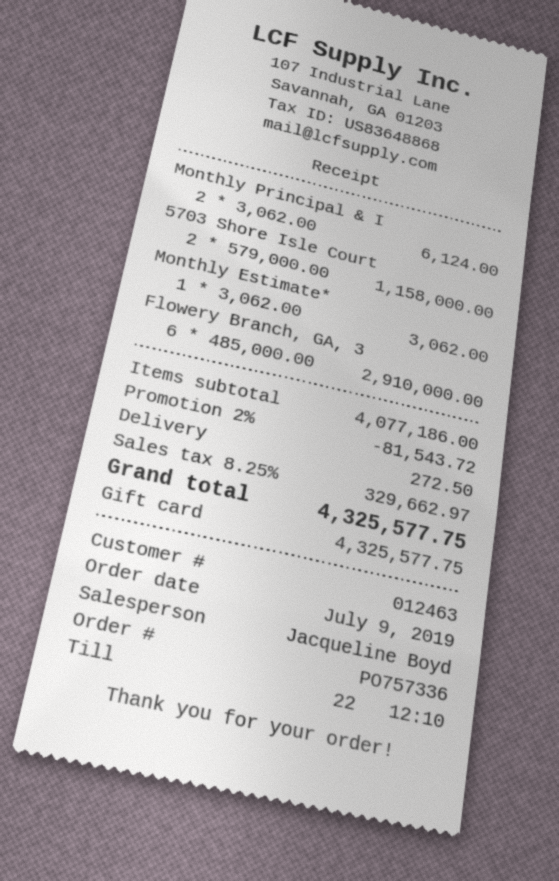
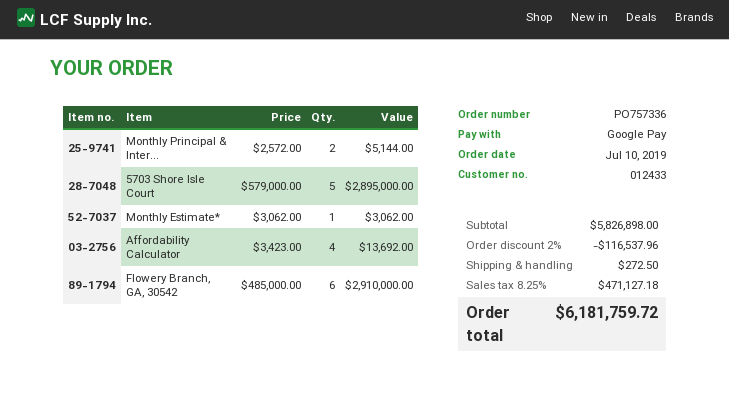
order date: 2019-07-09 -> 2019-07-10
customer number: 012463 -> 012433
payment method: gift card -> Google Pay
Monthly Principal & I: 2 x 3062.00 = 6124.00 -> 2 x 2572.00 = 5144.00
5703 Shore Isle Court: 2 x 579000.00 = 1158000.00 -> 5 x 579000.00 = 2895000.00
Affordability Calculator: none -> 4 x 3423.00 = 13692.00
subtotal: 4077186.00 -> 5826898.00
discount: 2% = 81543.72 -> 2% = 116537.96
tax: 8.25% = 329662.97 -> 8.25% = 471127.18
total: 4325577.75 -> 6181759.72

